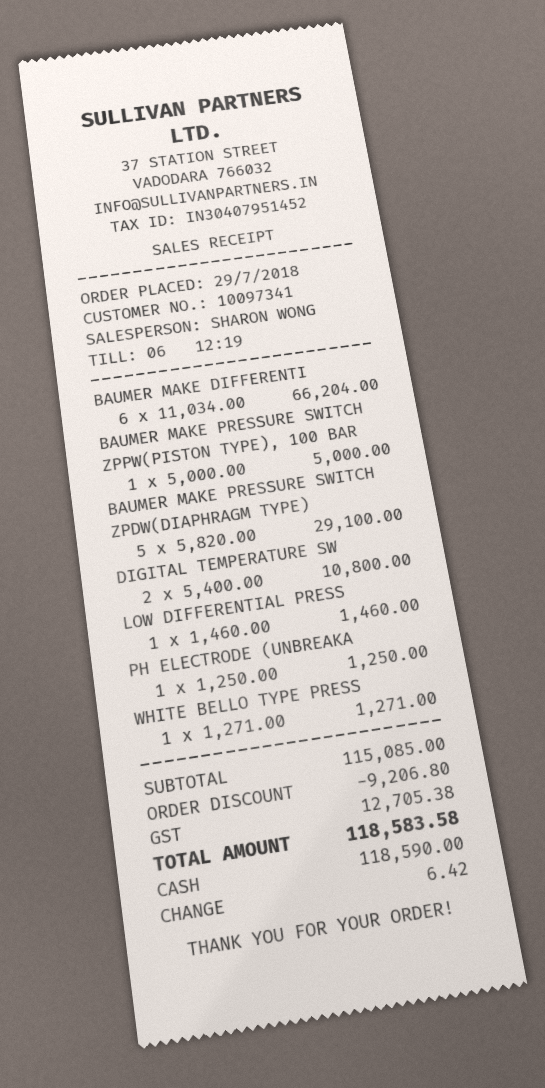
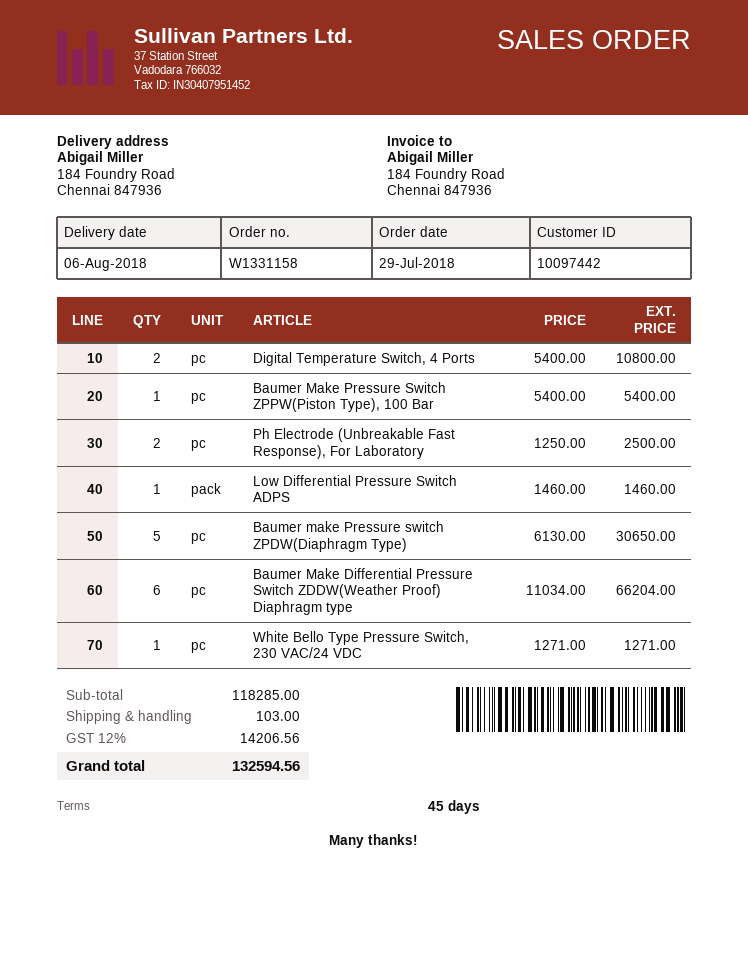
customer number: 10097341 -> 10097442
BAUMER MAKE PRESSURE SWITCH ZPPW(PISTON TYPE), 100 BAR: 1 x 5000.00 = 5000.00 -> 1 x 5400.00 = 5400.00
BAUMER MAKE PRESSURE SWITCH ZPDW(DIAPHRAGM TYPE): 5 x 5820.00 = 29100.00 -> 5 x 6130.00 = 30650.00
PH ELECTRODE (UNBREAKA: 1 x 1250.00 = 1250.00 -> 2 x 1250.00 = 2500.00
subtotal: 115085.00 -> 118285.00
discount: 9206.80 -> none
shipping: none -> 103.00
tax: 12705.38 -> 14206.56
total: 118583.58 -> 132594.56

